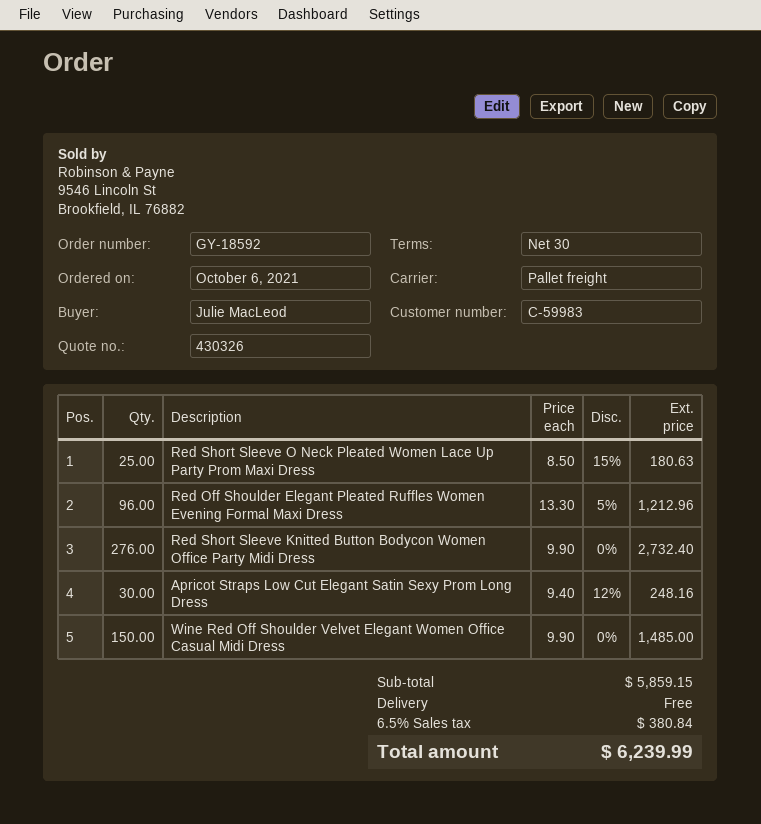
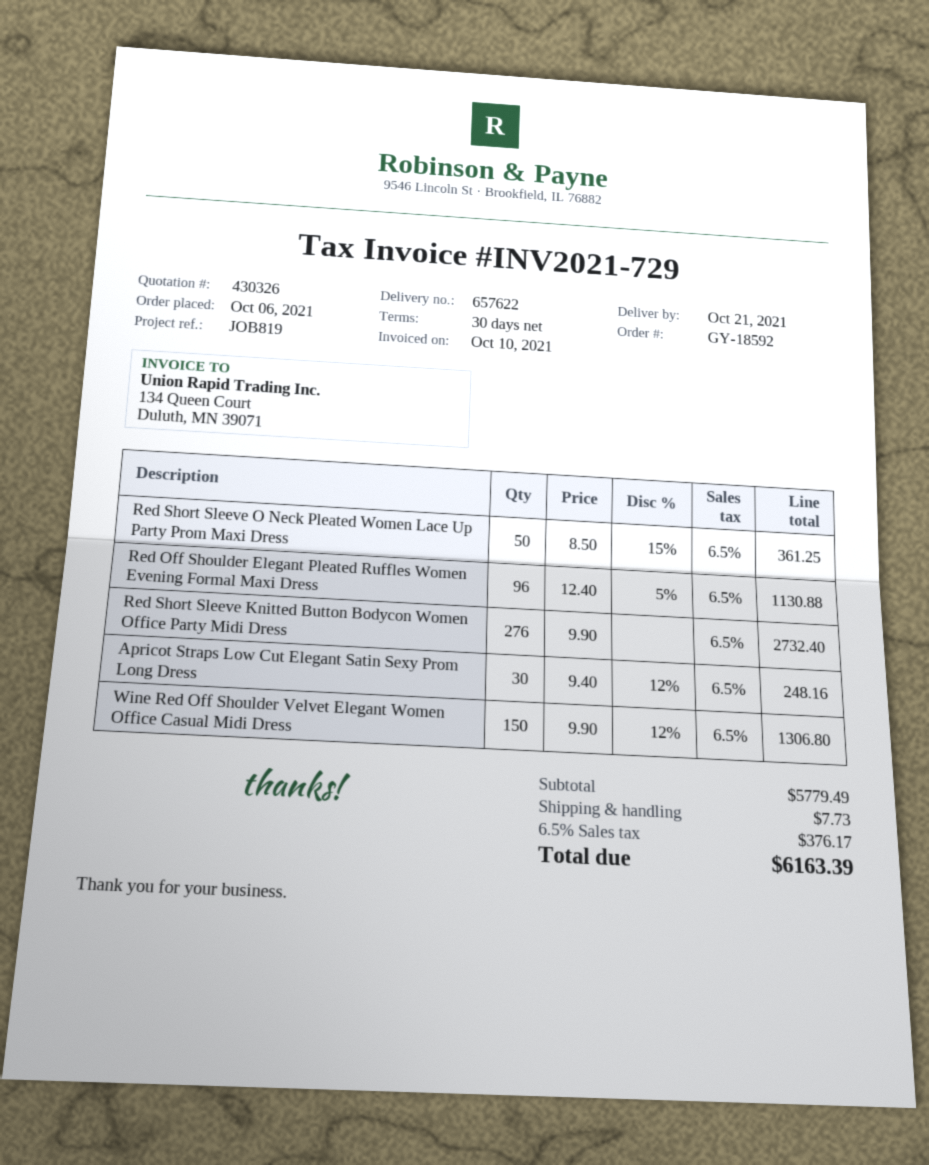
Red Short Sleeve O Neck Pleated Women Lace Up Party Prom Maxi Dress: 25 x 8.50 - 15% = 180.63 -> 50 x 8.50 - 15% = 361.25
Red Off Shoulder Elegant Pleated Ruffles Women Evening Formal Maxi Dress: 96 x 13.30 - 5% = 1212.96 -> 96 x 12.40 - 5% = 1130.88
Wine Red Off Shoulder Velvet Elegant Women Office Casual Midi Dress: 150 x 9.90 = 1485.00 -> 150 x 9.90 - 12% = 1306.80
subtotal: 5859.15 -> 5779.49
shipping: 0.00 -> 7.73
tax: 6.5% = 380.84 -> 6.5% = 376.17
total: 6239.99 -> 6163.39

